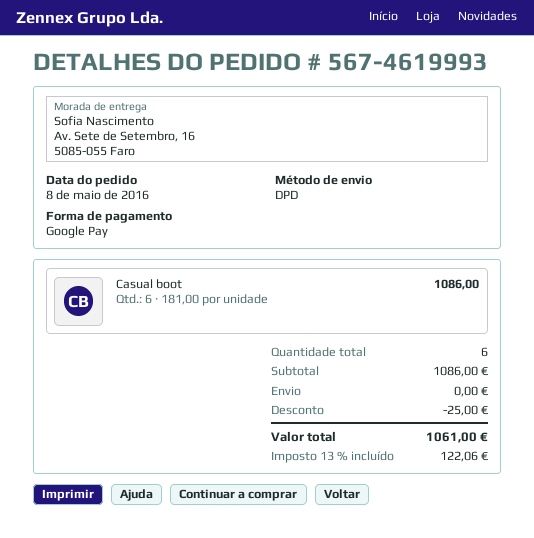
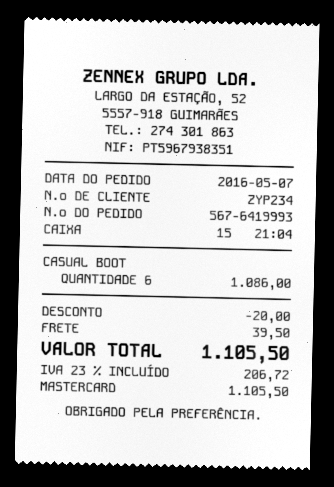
order number: 567-4619993 -> 567-6419993
order date: 2016-05-08 -> 2016-05-07
payment method: Google Pay -> Mastercard
discount: 25.00 -> 20.00
shipping: 0.00 -> 39.50
tax: 13% = 122.06 -> 23% = 206.72
total: 1061.00 -> 1105.50

